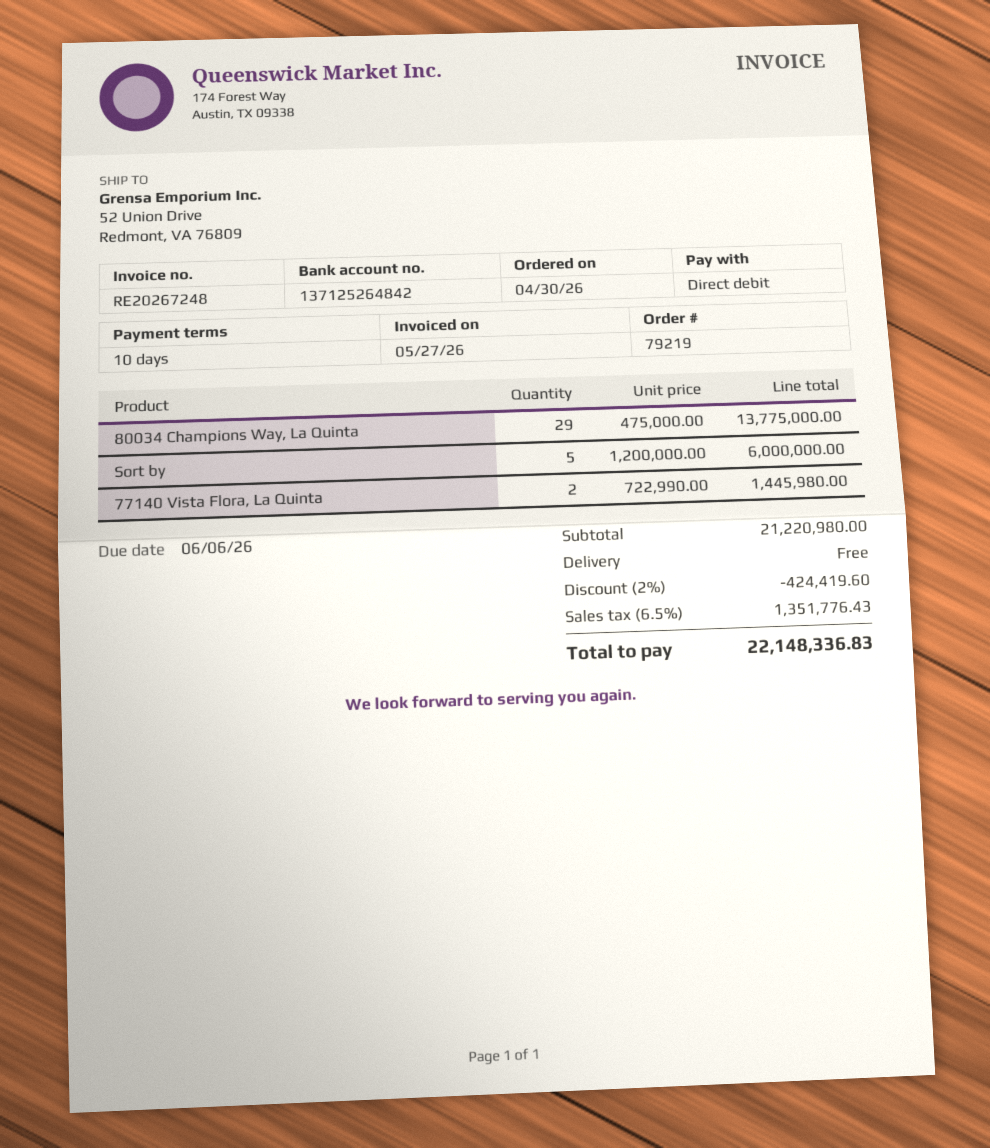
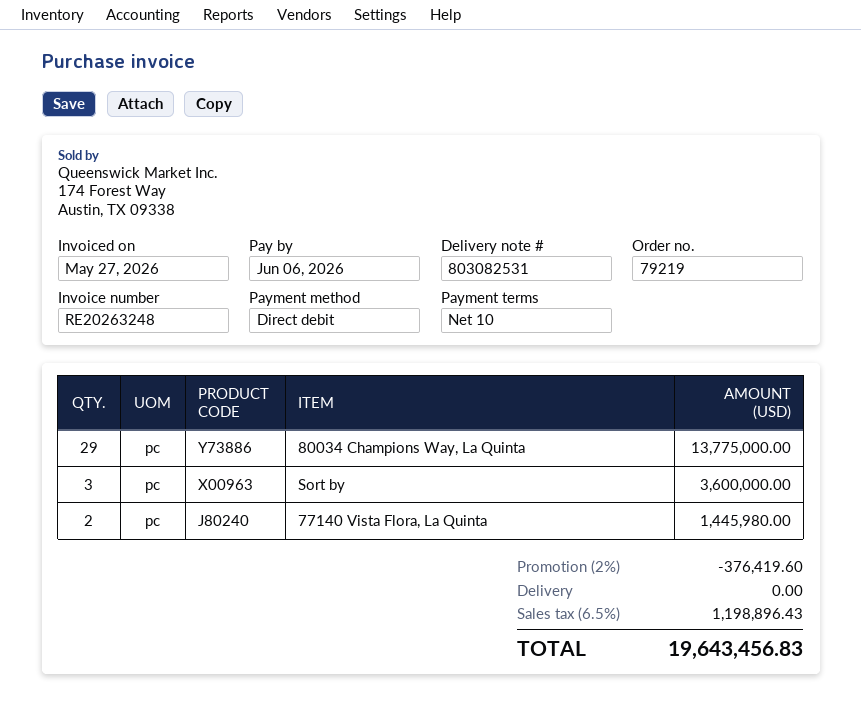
invoice number: RE20267248 -> RE20263248
Sort by: 5 for 6000000.00 -> 3 for 3600000.00
discount: 2% = 424419.60 -> 2% = 376419.60
tax: 6.5% = 1351776.43 -> 6.5% = 1198896.43
total: 22148336.83 -> 19643456.83

